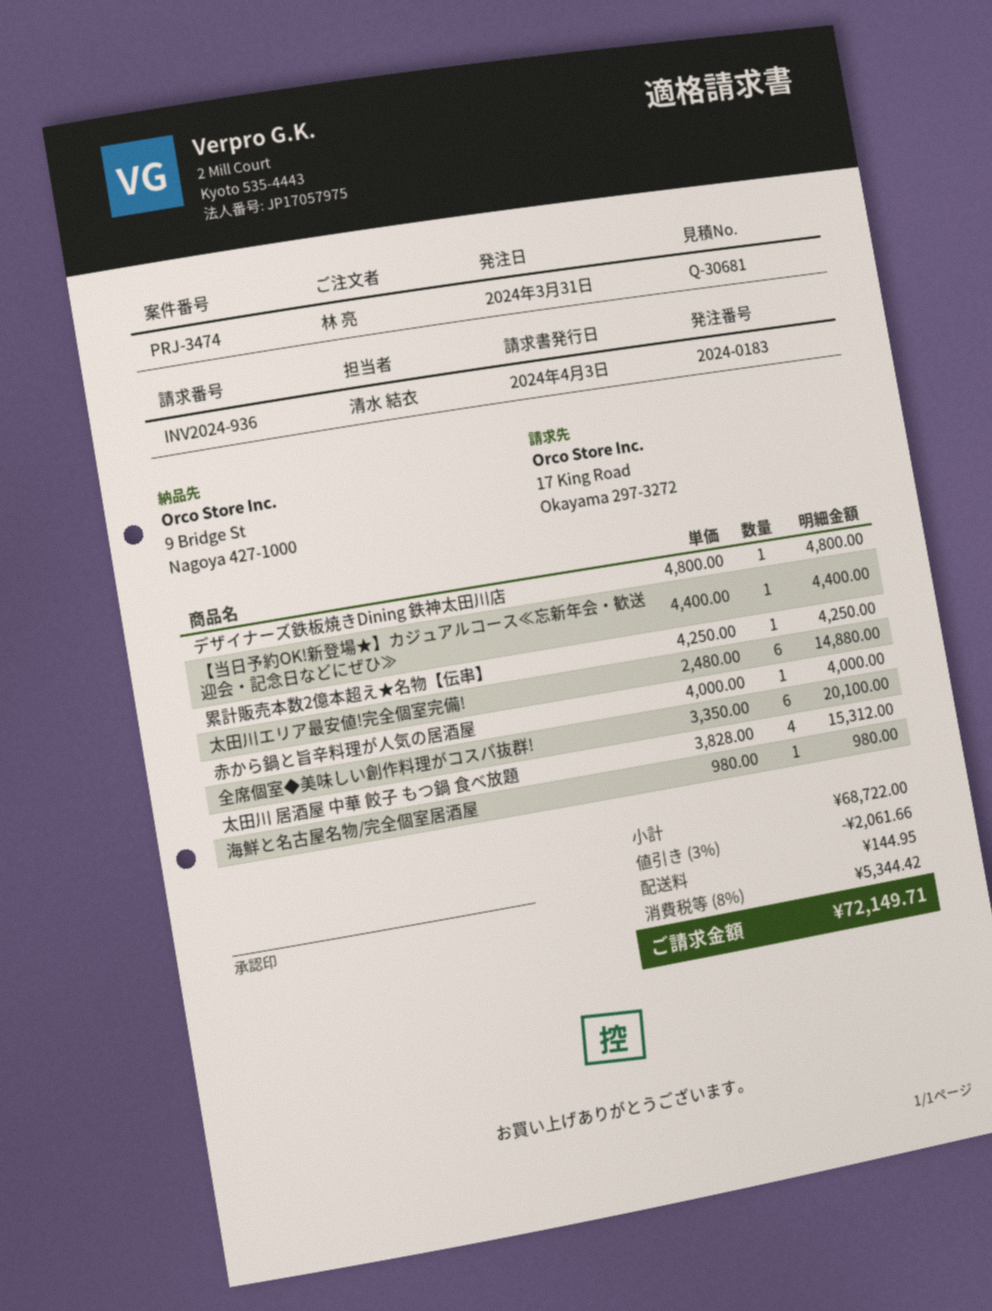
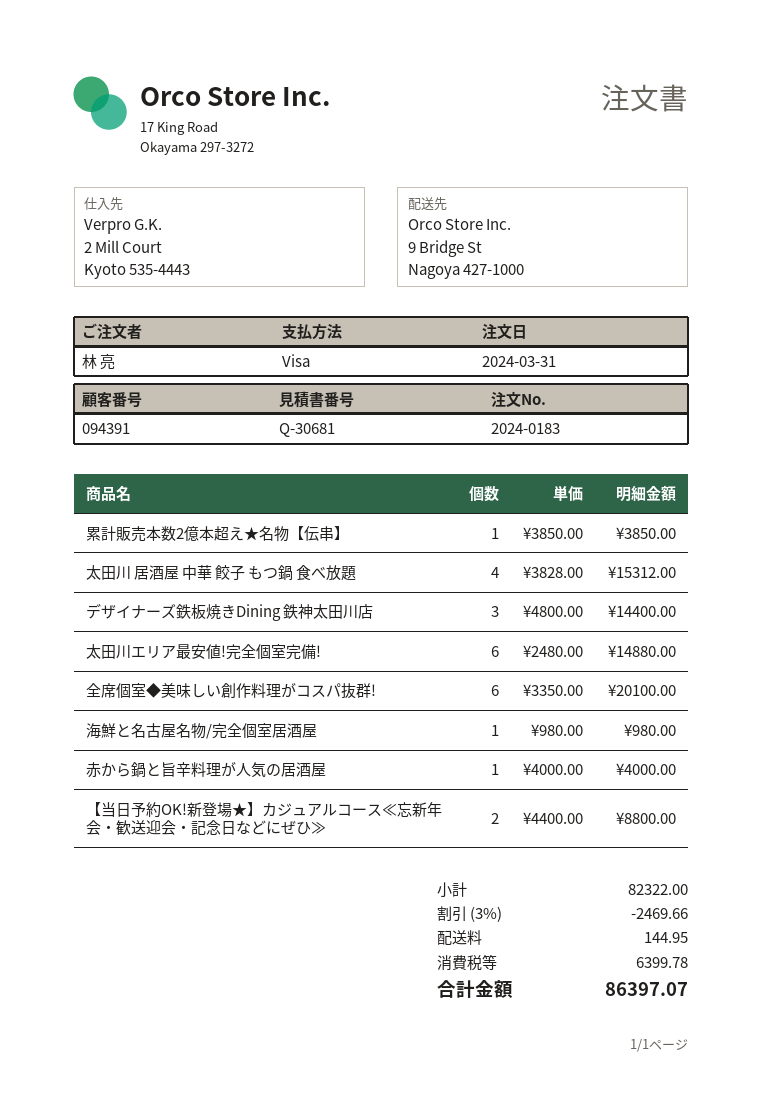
デザイナーズ鉄板焼きDining 鉄神太田川店: 1 x 4800.00 = 4800.00 -> 3 x 4800.00 = 14400.00
【当日予約OK!新登場★】カジュアルコース≪忘新年会・歓送迎会・記念日などにぜひ≫: 1 x 4400.00 = 4400.00 -> 2 x 4400.00 = 8800.00
累計販売本数2億本超え★名物【伝串】: 1 x 4250.00 = 4250.00 -> 1 x 3850.00 = 3850.00
subtotal: 68722.00 -> 82322.00
discount: 3% = 2061.66 -> 3% = 2469.66
tax: 5344.42 -> 6399.78
total: 72149.71 -> 86397.07

